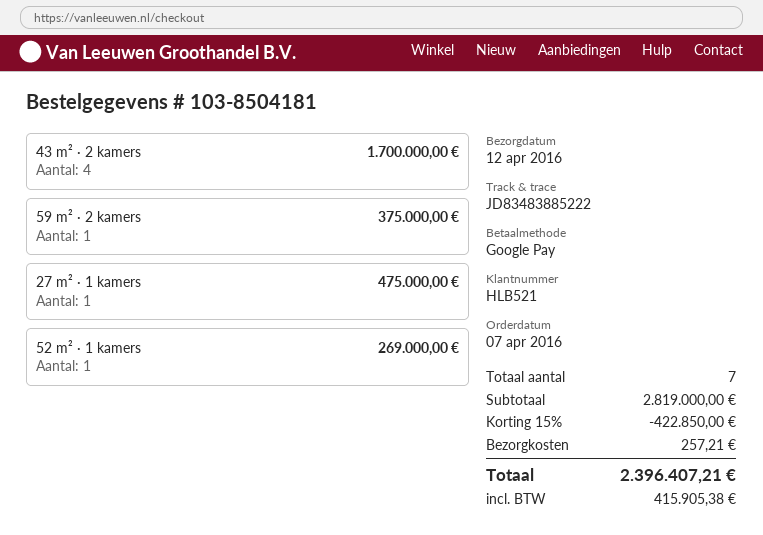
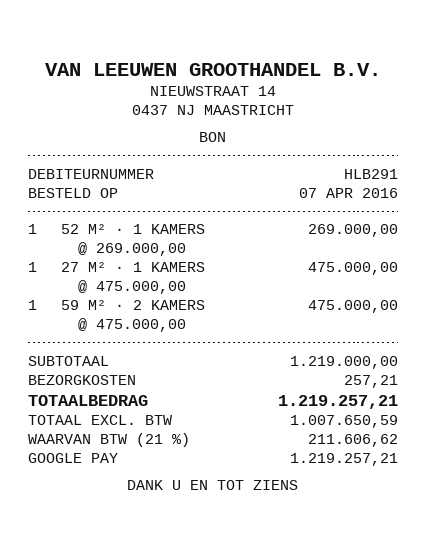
customer number: HLB521 -> HLB291
43 m² · 2 kamers: 4 for 1700000.00 -> none
59 m² · 2 kamers: 1 for 375000.00 -> 1 for 475000.00
subtotal: 2819000.00 -> 1219000.00
discount: 15% = 422850.00 -> none
tax: 415905.38 -> 211606.62
total: 2396407.21 -> 1219257.21

